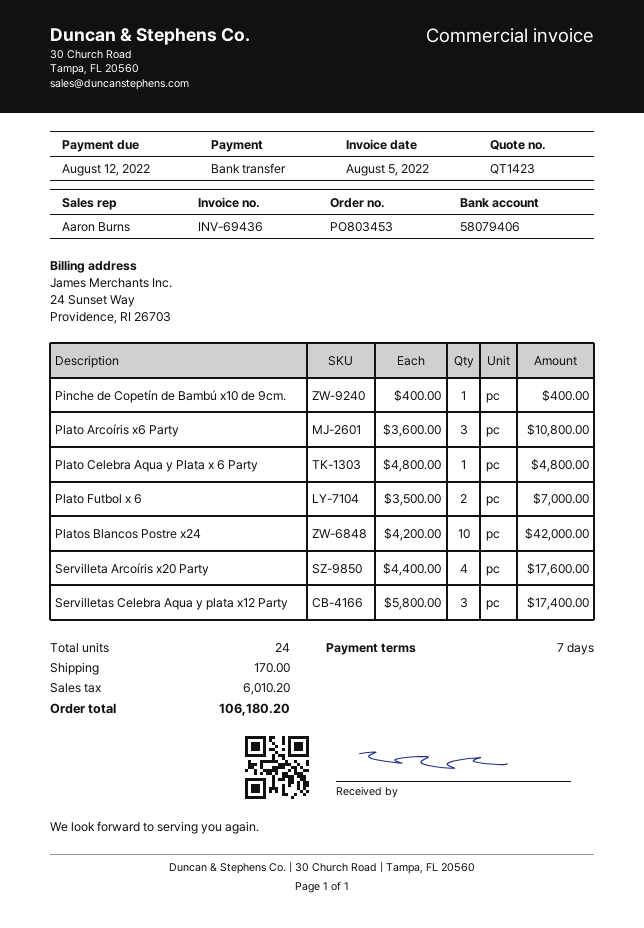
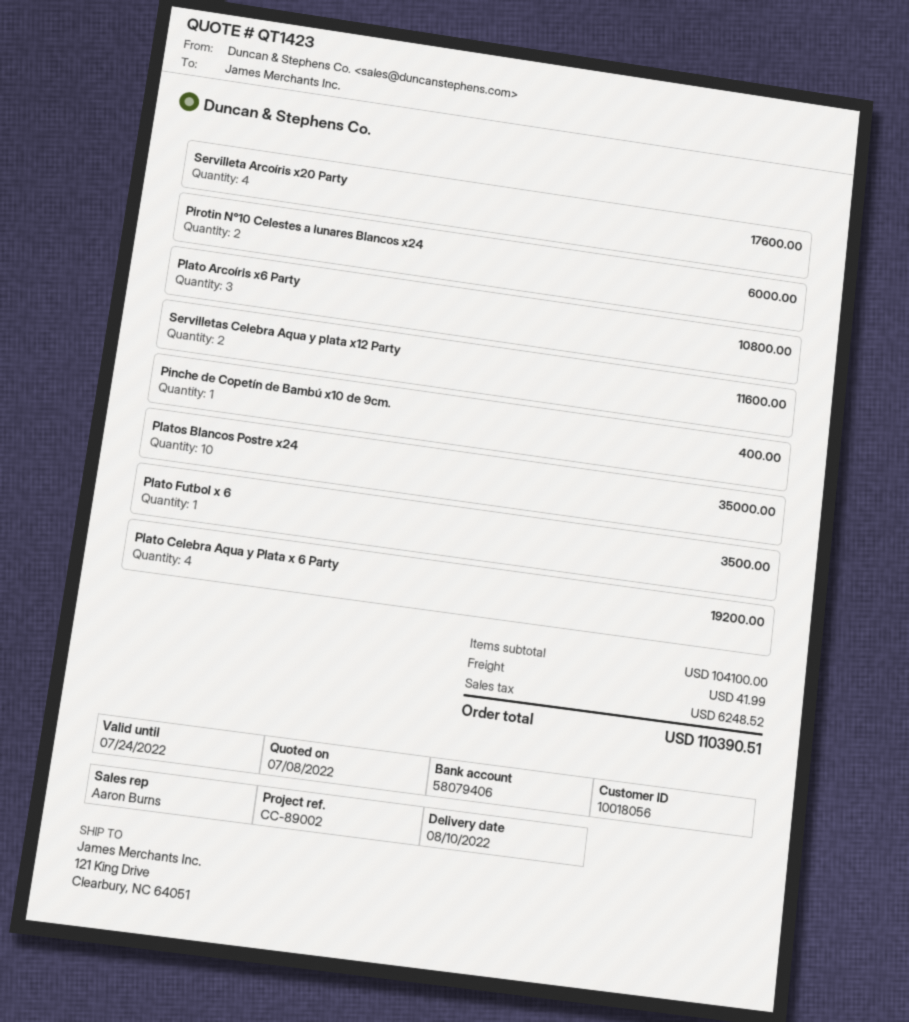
Plato Celebra Aqua y Plata x 6 Party: 1 for 4800.00 -> 4 for 19200.00
Plato Futbol x 6: 2 for 7000.00 -> 1 for 3500.00
Platos Blancos Postre x24: 10 for 42000.00 -> 10 for 35000.00
Servilletas Celebra Aqua y plata x12 Party: 3 for 17400.00 -> 2 for 11600.00
Pirotin N°10 Celestes a lunares Blancos x24: none -> 2 for 6000.00
shipping: 170.00 -> 41.99
tax: 6010.20 -> 6248.52
total: 106180.20 -> 110390.51

